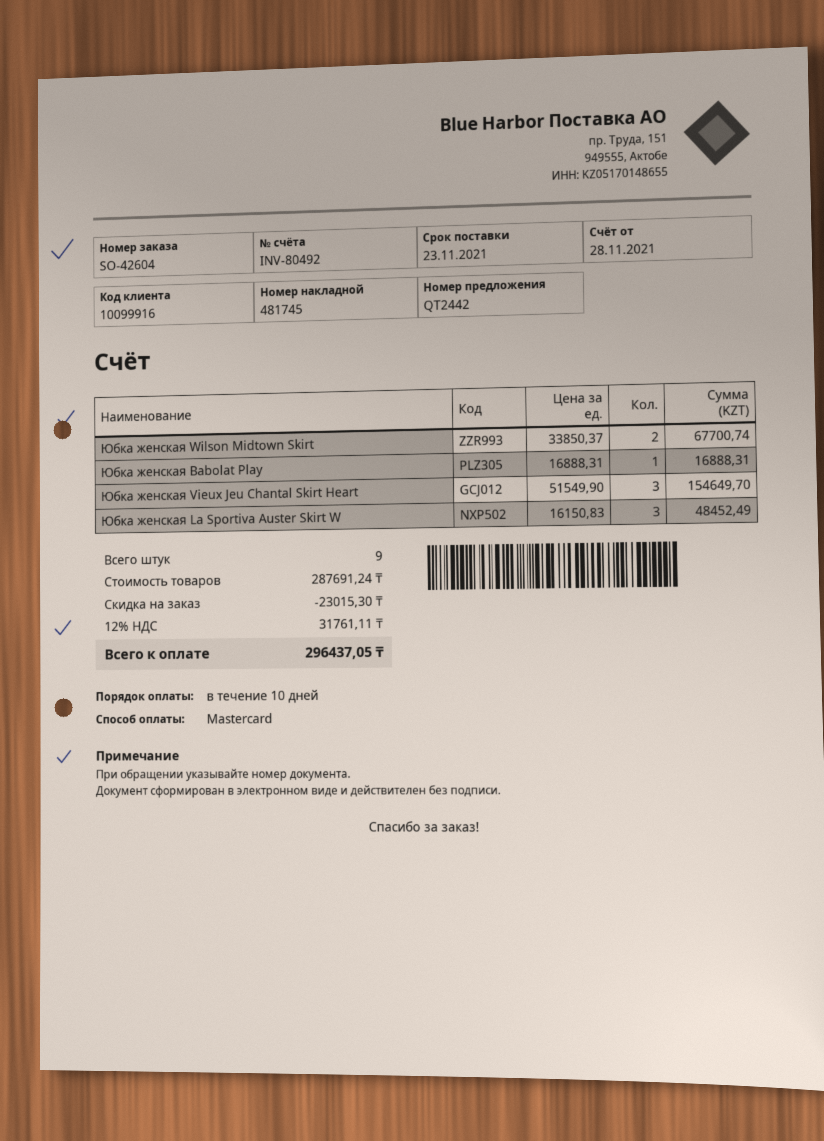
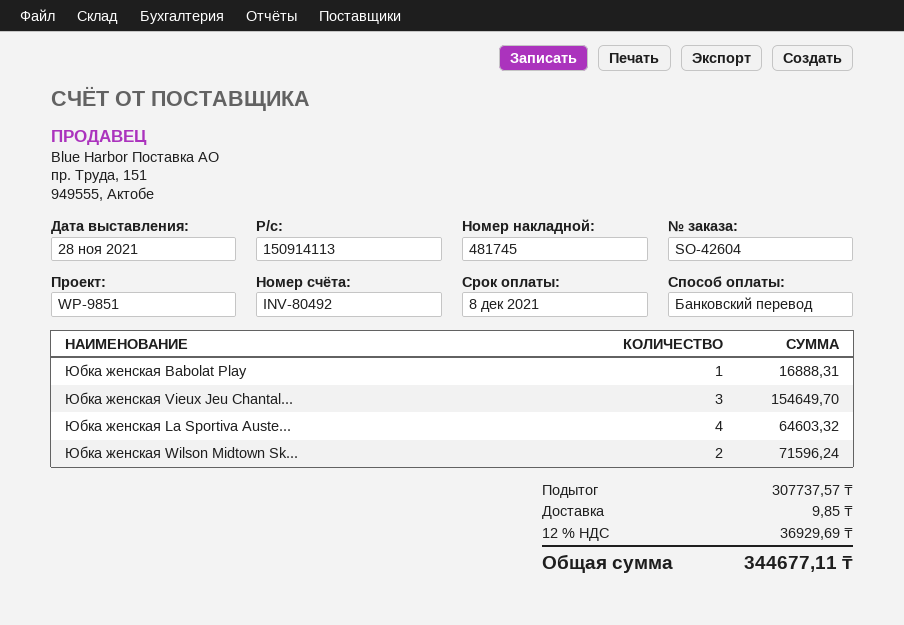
payment method: Mastercard -> bank transfer
Юбка женская Wilson Midtown Skirt: 2 for 67700.74 -> 2 for 71596.24
Юбка женская La Sportiva Auster Skirt W: 3 for 48452.49 -> 4 for 64603.32
subtotal: 287691.24 -> 307737.57
discount: 23015.30 -> none
shipping: none -> 9.85
tax: 12% = 31761.11 -> 12% = 36929.69
total: 296437.05 -> 344677.11

